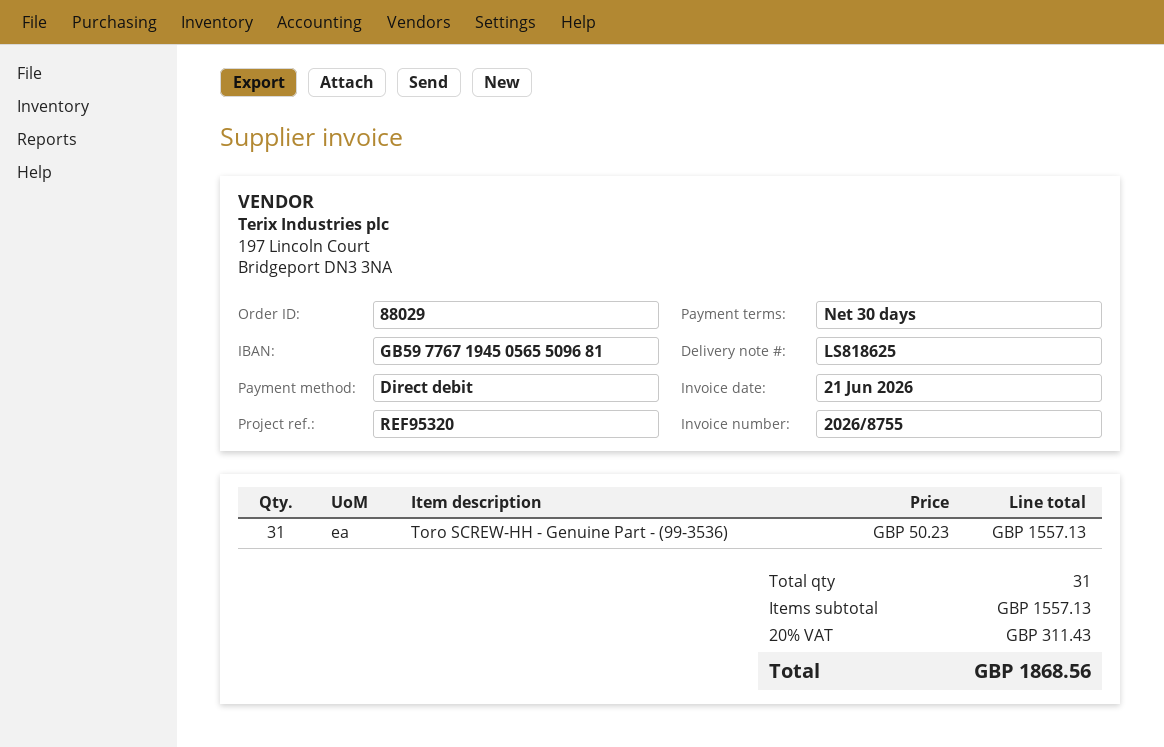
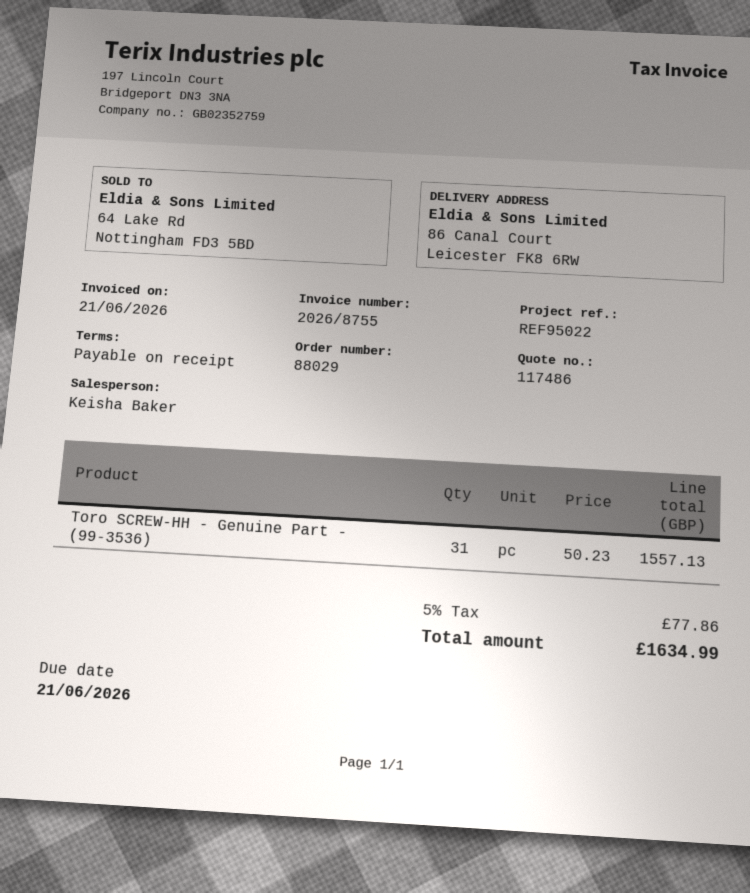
payment terms: 30 days -> on receipt
reference: REF95320 -> REF95022
tax: 20% = 311.43 -> 5% = 77.86
total: 1868.56 -> 1634.99

